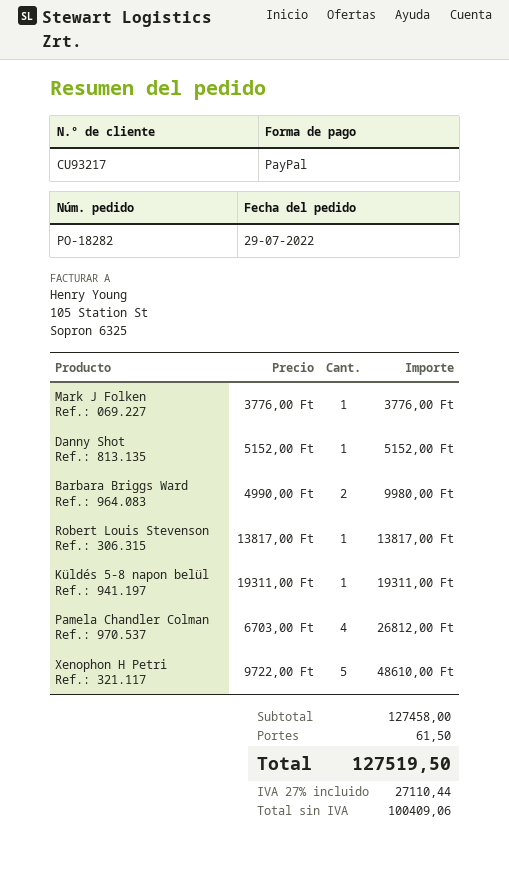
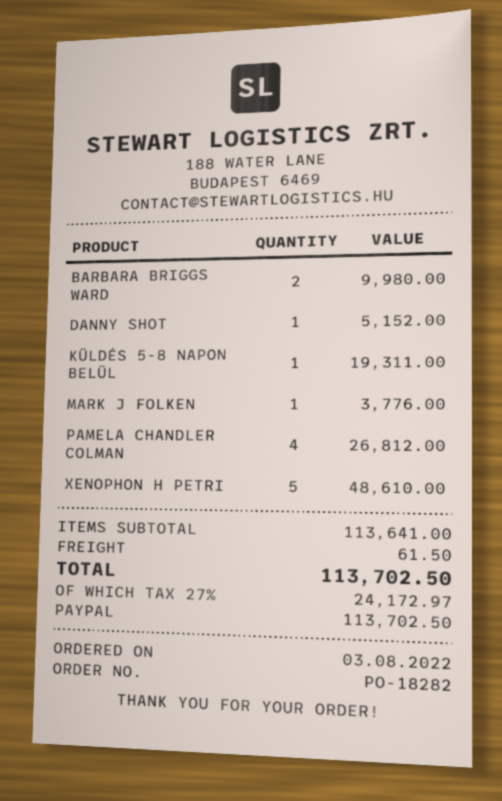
order date: 2022-07-29 -> 2022-08-03
Robert Louis Stevenson: 1 for 13817.00 -> none
subtotal: 127458.00 -> 113641.00
tax: 27% = 27110.44 -> 27% = 24172.97
total: 127519.50 -> 113702.50

